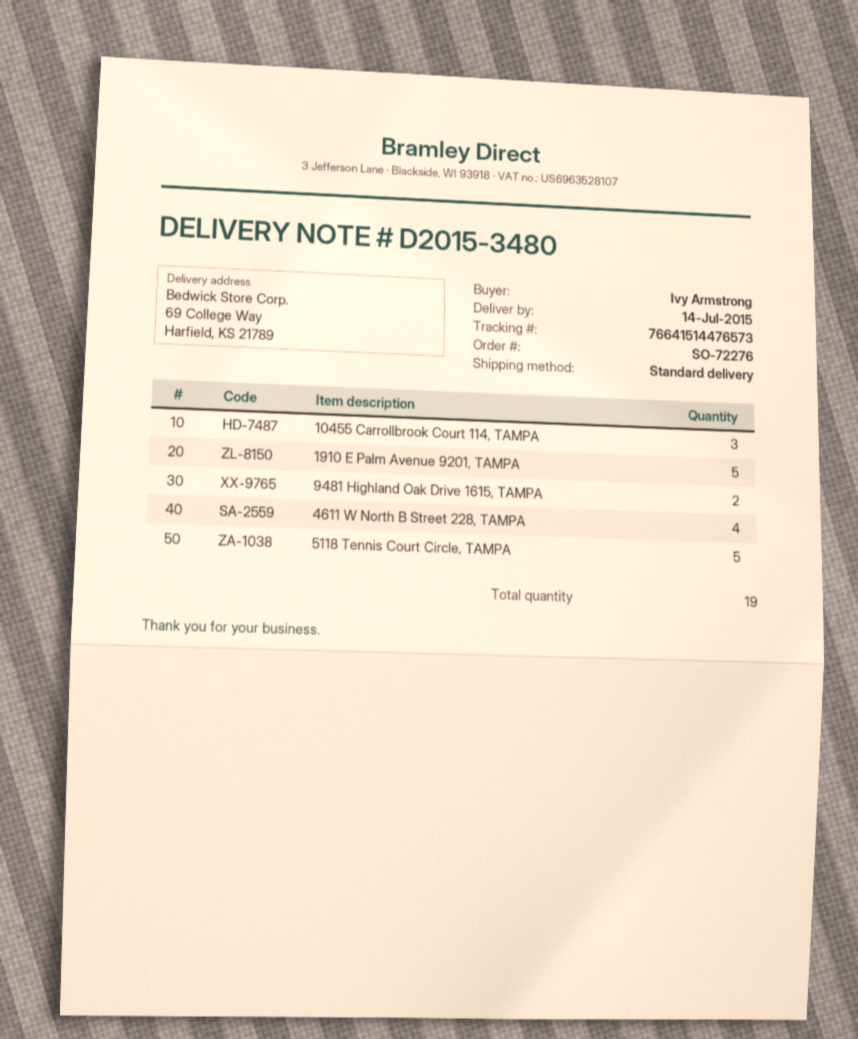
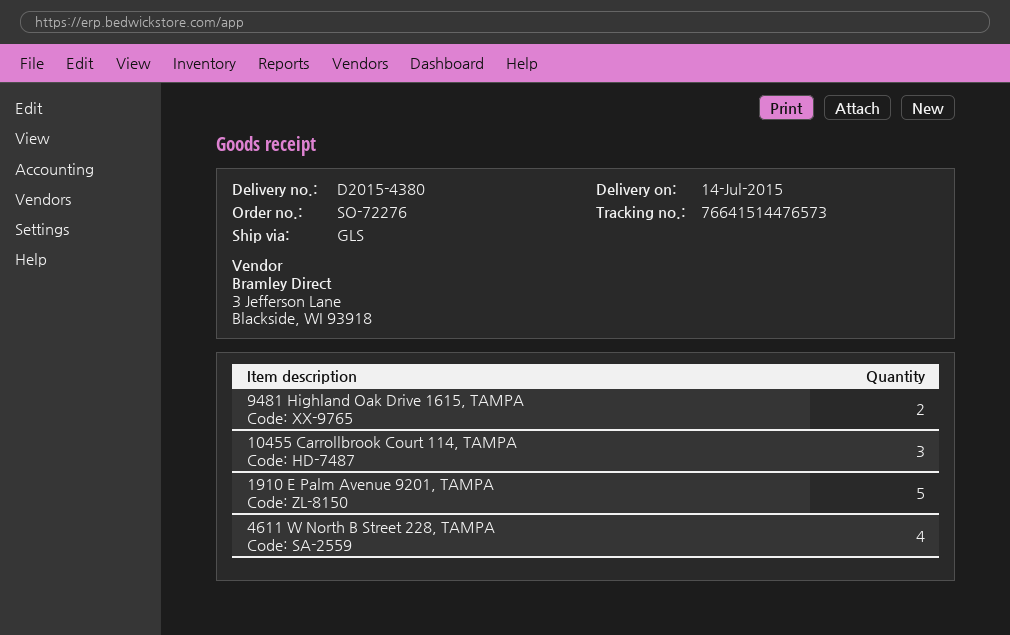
delivery note number: D2015-3480 -> D2015-4380
shipping method: standard -> GLS
5118 Tennis Court Circle, TAMPA: 5 -> none

